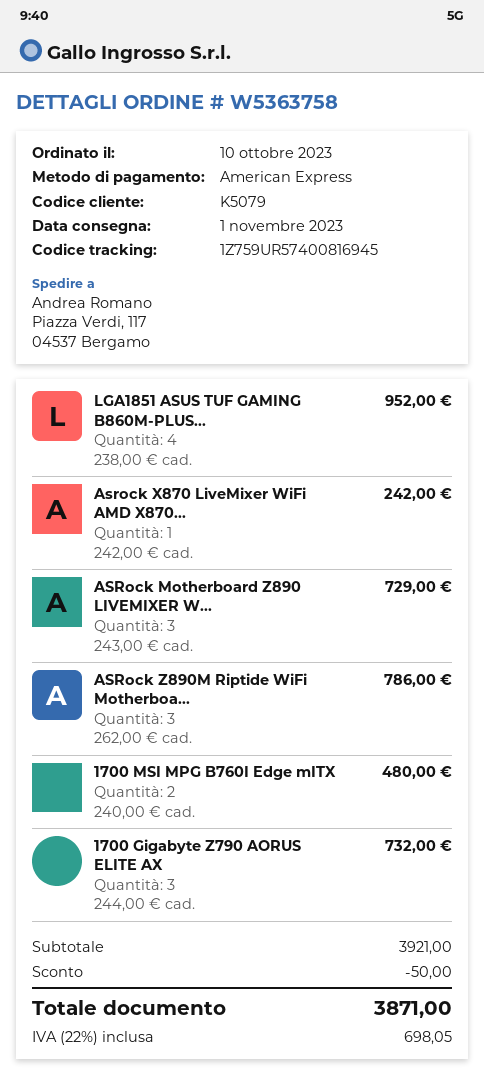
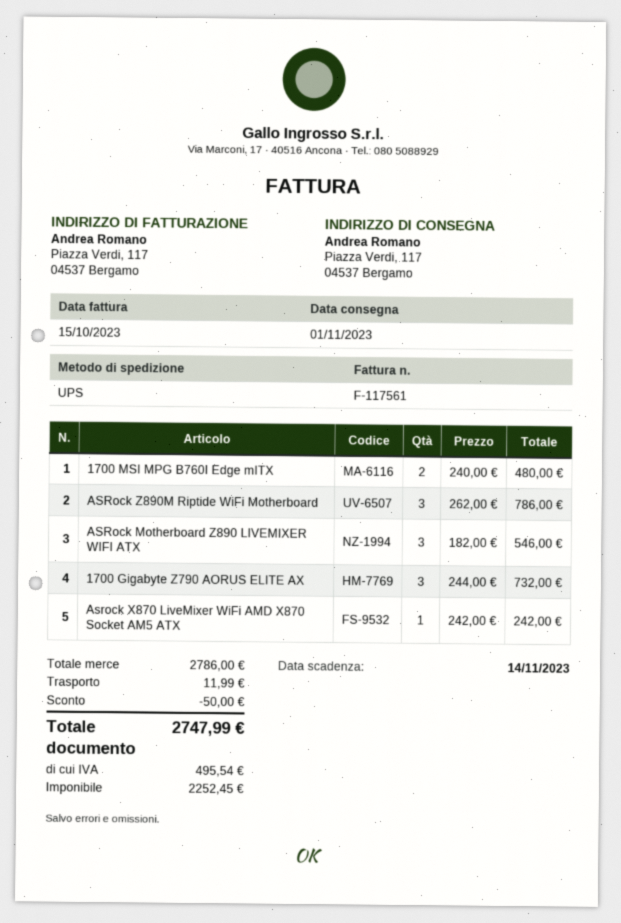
LGA1851 ASUS TUF GAMING B860M-PLUS...: 4 x 238.00 = 952.00 -> none
ASRock Motherboard Z890 LIVEMIXER W...: 3 x 243.00 = 729.00 -> 3 x 182.00 = 546.00
subtotal: 3921.00 -> 2786.00
shipping: none -> 11.99
tax: 698.05 -> 495.54
total: 3871.00 -> 2747.99

